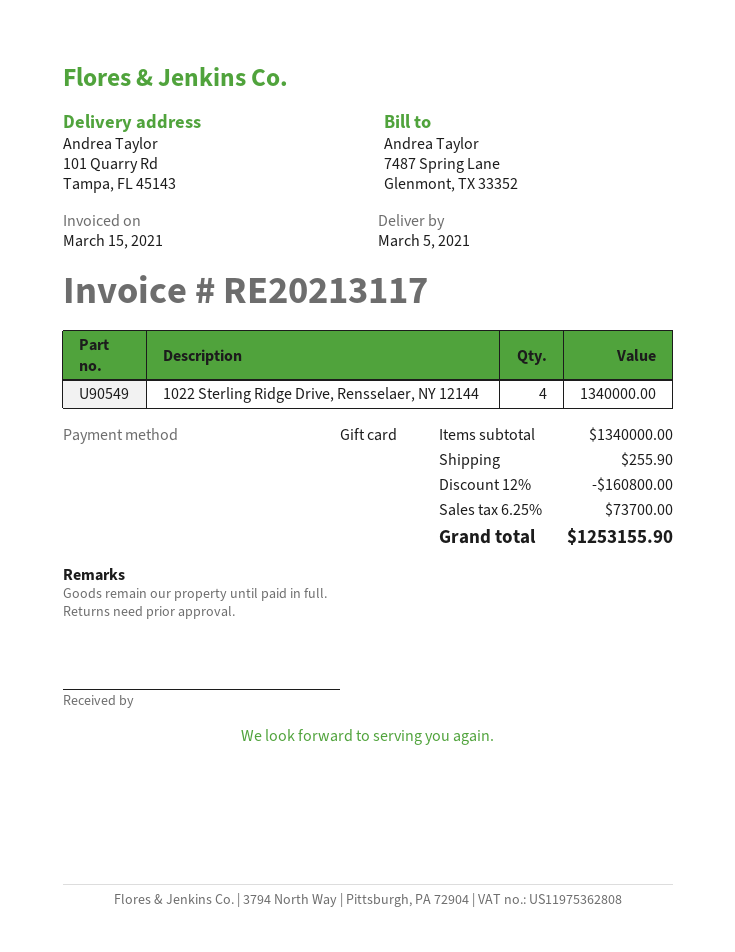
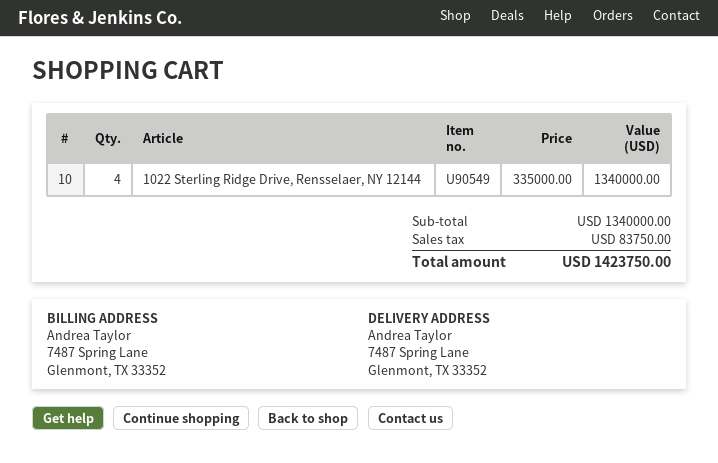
ship to: 101 Quarry Rd, Tampa, FL 45143 -> 7487 Spring Lane, Glenmont, TX 33352
discount: 12% = 160800.00 -> none
shipping: 255.90 -> none
tax: 73700.00 -> 83750.00
total: 1253155.90 -> 1423750.00

